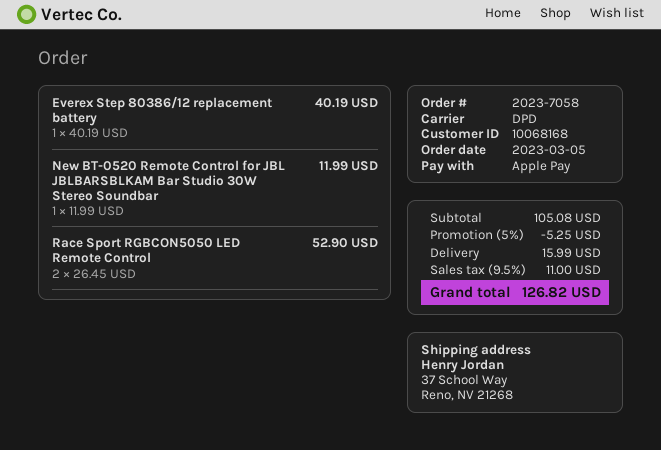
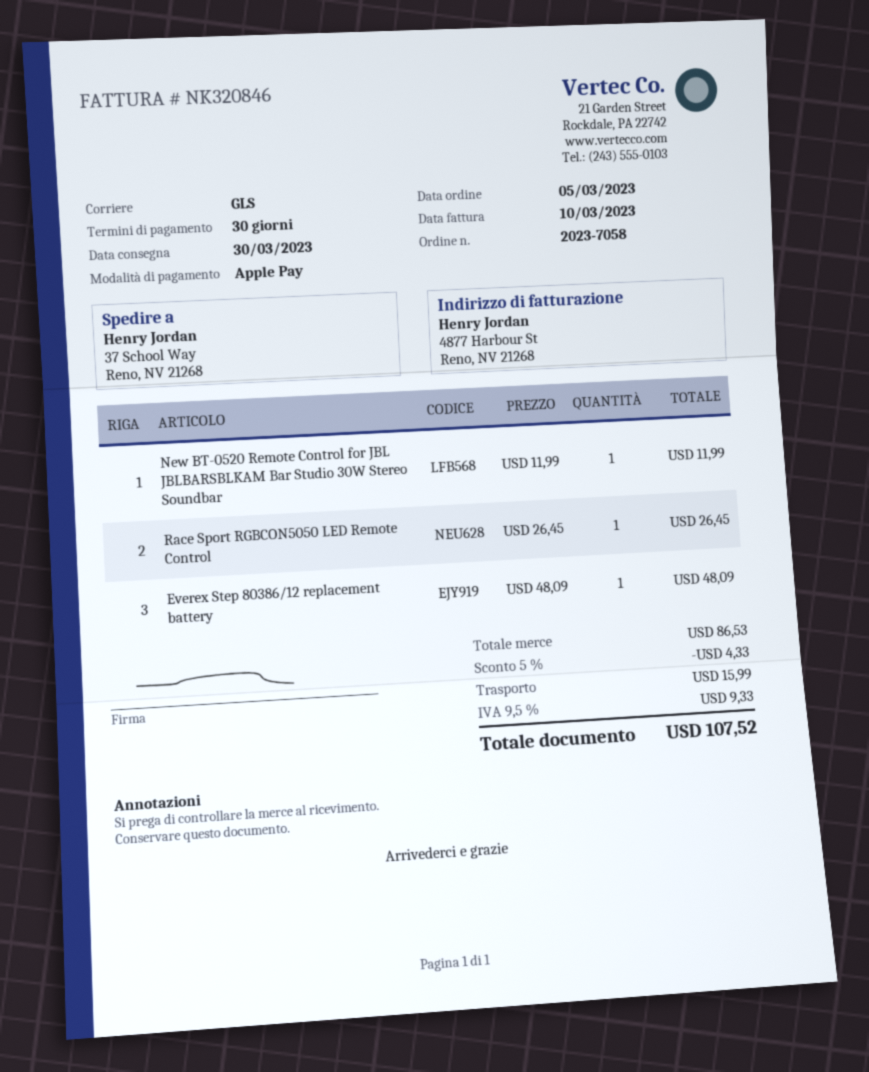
shipping method: DPD -> GLS
Everex Step 80386/12 replacement battery: 1 x 40.19 = 40.19 -> 1 x 48.09 = 48.09
Race Sport RGBCON5050 LED Remote Control: 2 x 26.45 = 52.90 -> 1 x 26.45 = 26.45
subtotal: 105.08 -> 86.53
discount: 5% = 5.25 -> 5% = 4.33
tax: 9.5% = 11.00 -> 9.5% = 9.33
total: 126.82 -> 107.52

